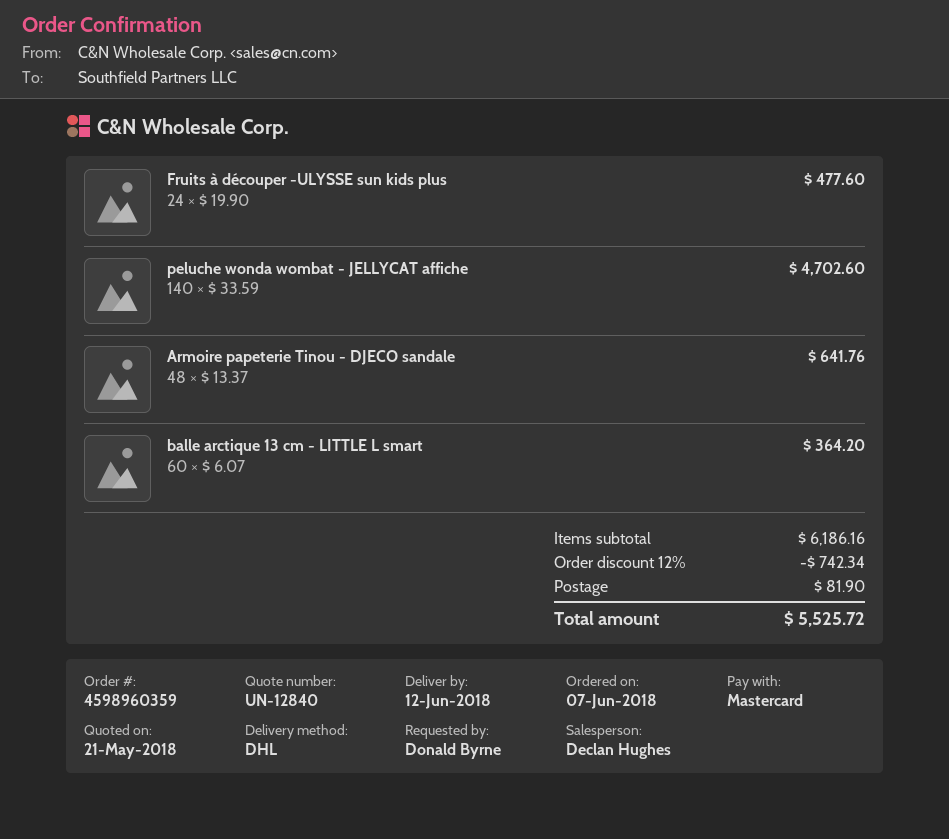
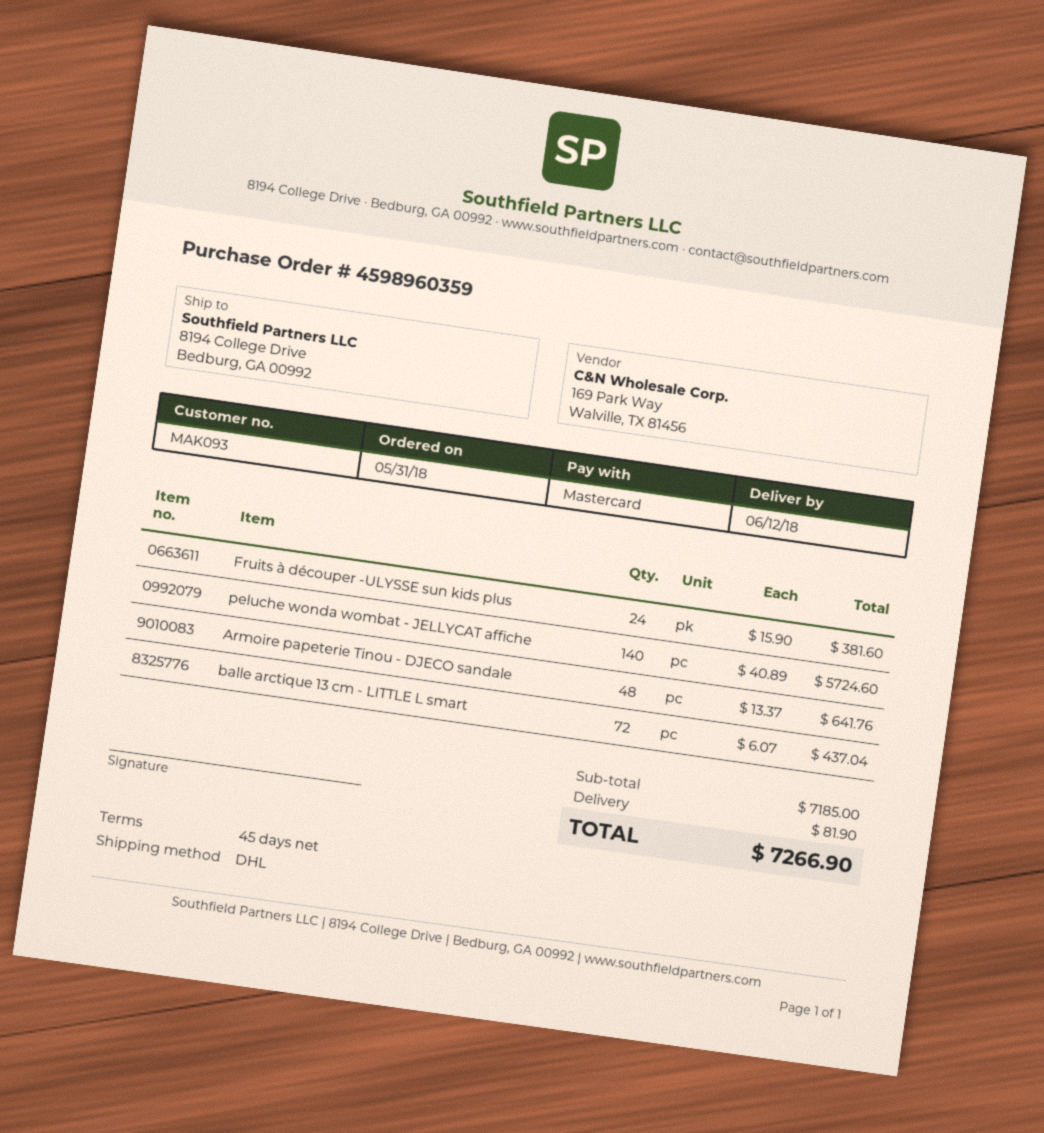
order date: 2018-06-07 -> 2018-05-31
Fruits à découper -ULYSSE sun kids plus: 24 x 19.90 = 477.60 -> 24 x 15.90 = 381.60
peluche wonda wombat - JELLYCAT affiche: 140 x 33.59 = 4702.60 -> 140 x 40.89 = 5724.60
balle arctique 13 cm - LITTLE L smart: 60 x 6.07 = 364.20 -> 72 x 6.07 = 437.04
subtotal: 6186.16 -> 7185.00
discount: 12% = 742.34 -> none
total: 5525.72 -> 7266.90

